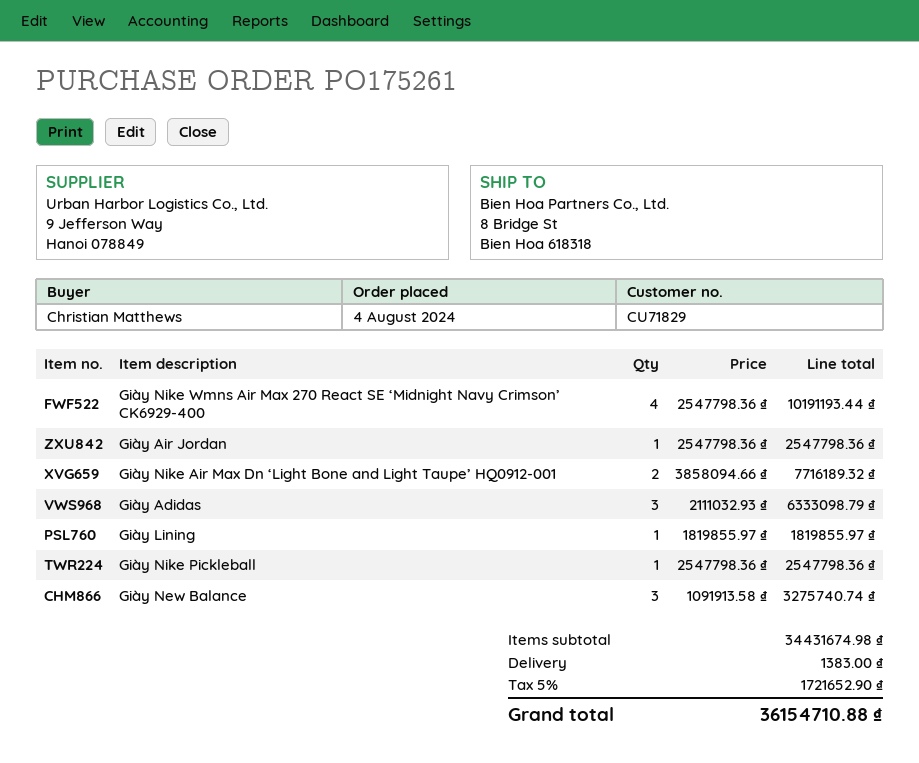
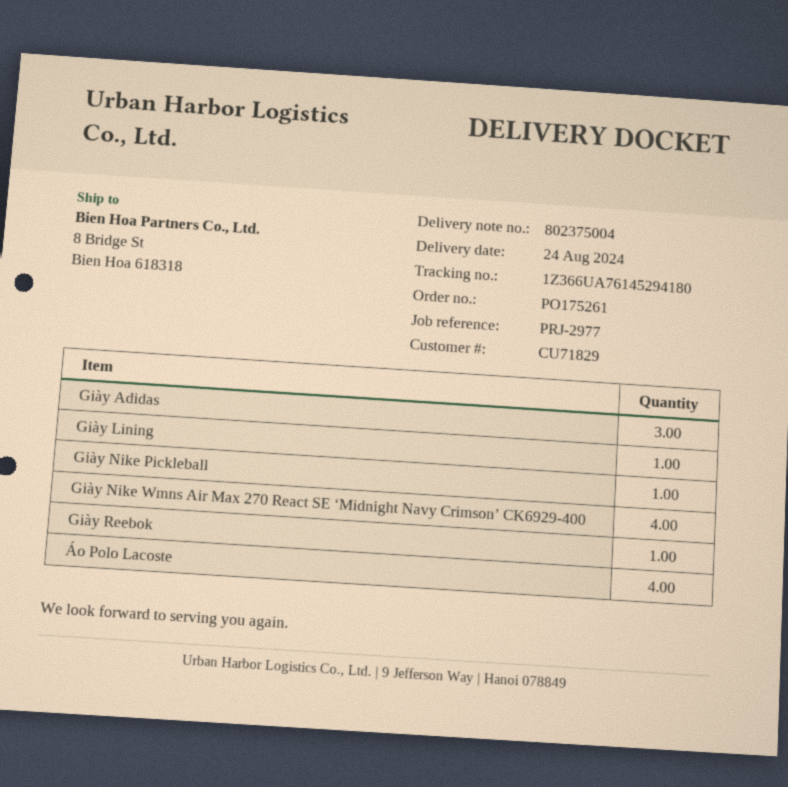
Giày Air Jordan: 1 -> none
Giày Nike Air Max Dn ‘Light Bone and Light Taupe’ HQ0912-001: 2 -> none
Giày New Balance: 3 -> none
Giày Reebok: none -> 1
Áo Polo Lacoste: none -> 4

